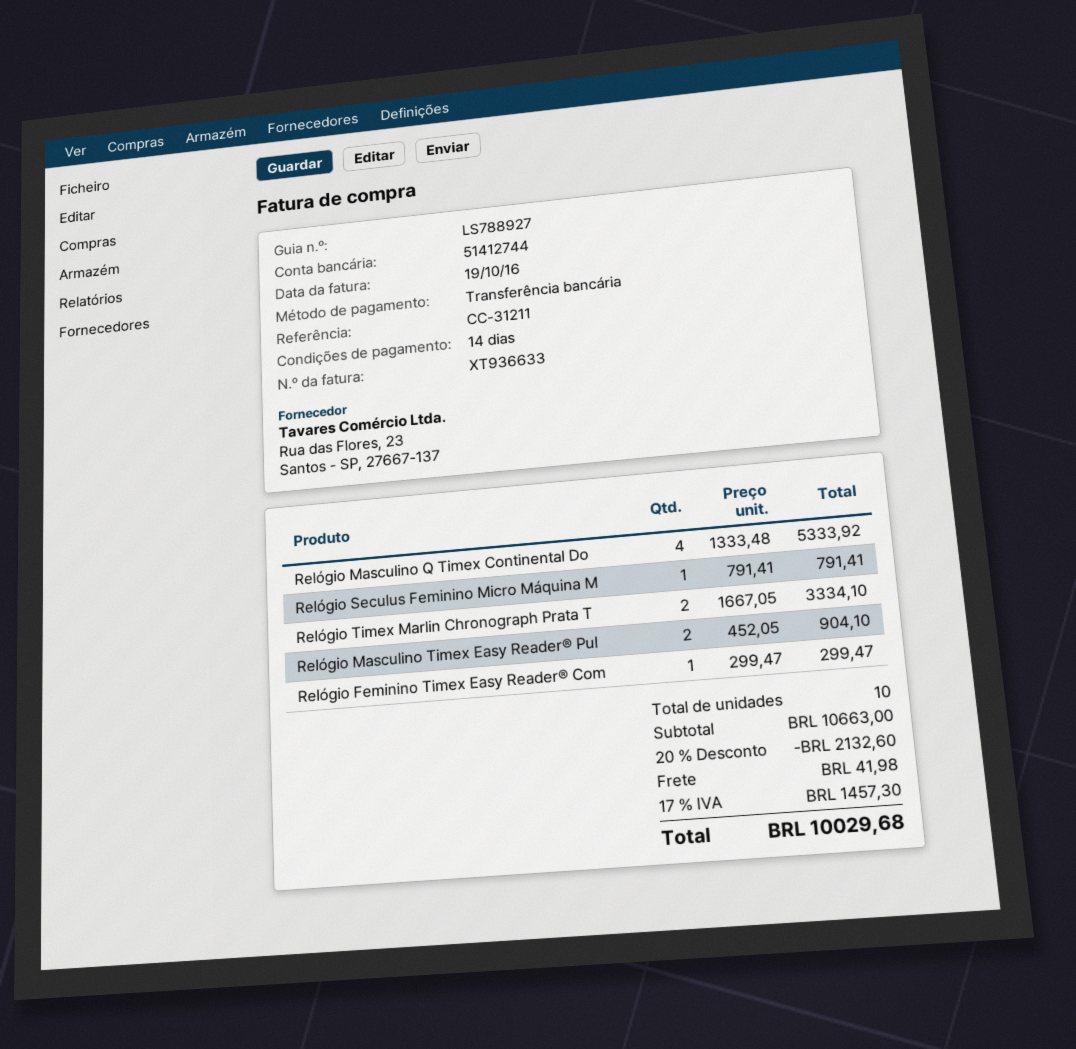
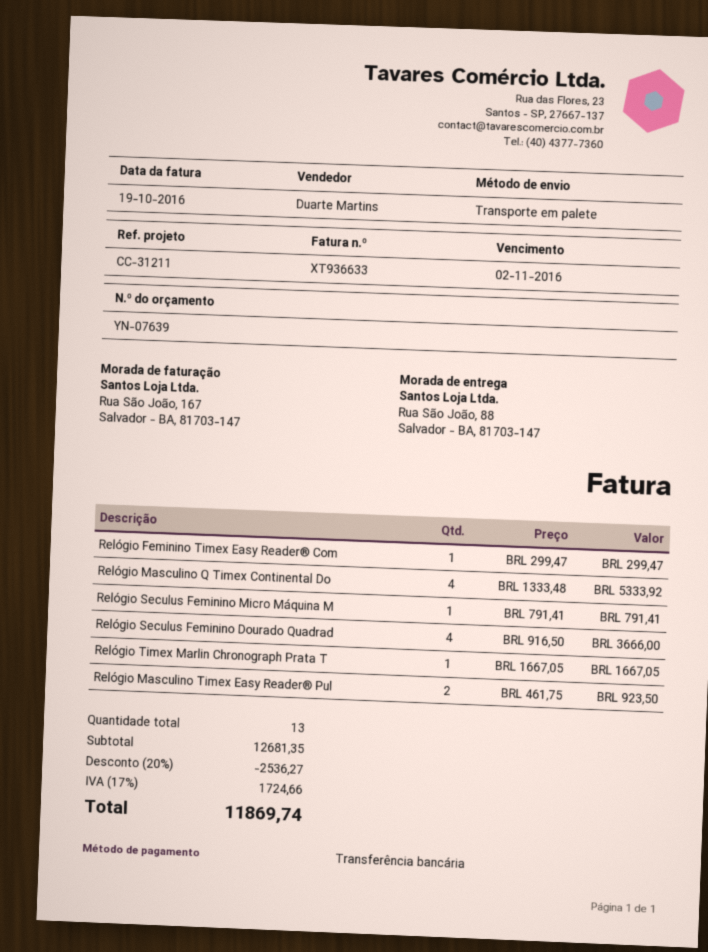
Relógio Timex Marlin Chronograph Prata T: 2 x 1667.05 = 3334.10 -> 1 x 1667.05 = 1667.05
Relógio Masculino Timex Easy Reader® Pul: 2 x 452.05 = 904.10 -> 2 x 461.75 = 923.50
Relógio Seculus Feminino Dourado Quadrad: none -> 4 x 916.50 = 3666.00
total quantity: 10 -> 13
subtotal: 10663.00 -> 12681.35
discount: 20% = 2132.60 -> 20% = 2536.27
shipping: 41.98 -> none
tax: 17% = 1457.30 -> 17% = 1724.66
total: 10029.68 -> 11869.74

